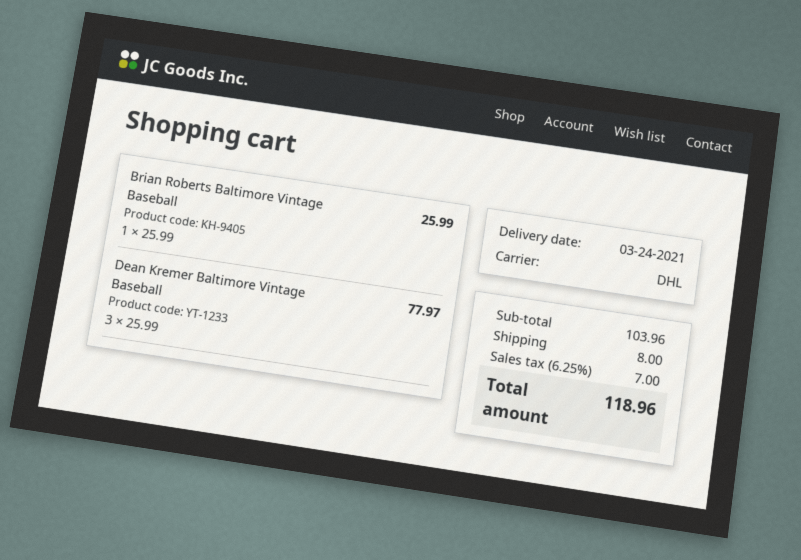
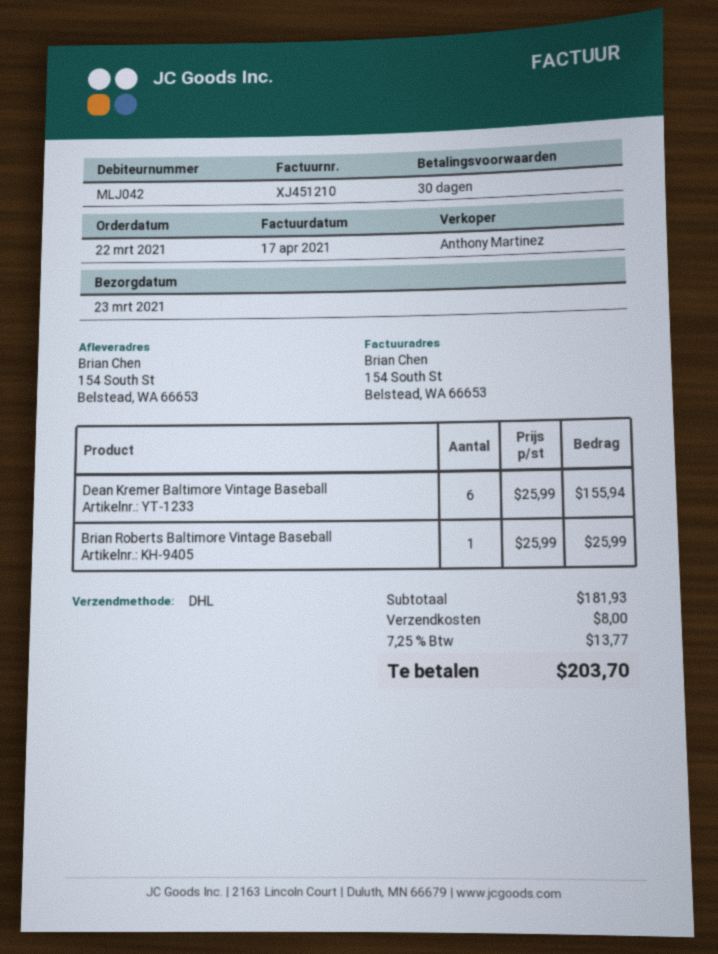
delivery date: 2021-03-24 -> 2021-03-23
Dean Kremer Baltimore Vintage Baseball: 3 x 25.99 = 77.97 -> 6 x 25.99 = 155.94
subtotal: 103.96 -> 181.93
tax: 6.25% = 7.00 -> 7.25% = 13.77
total: 118.96 -> 203.70

